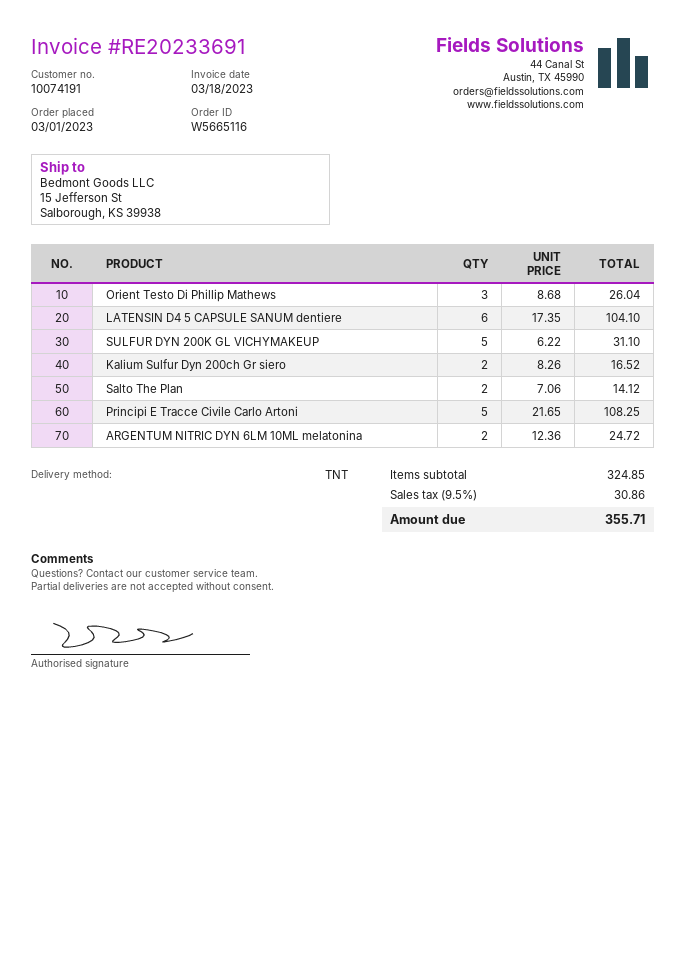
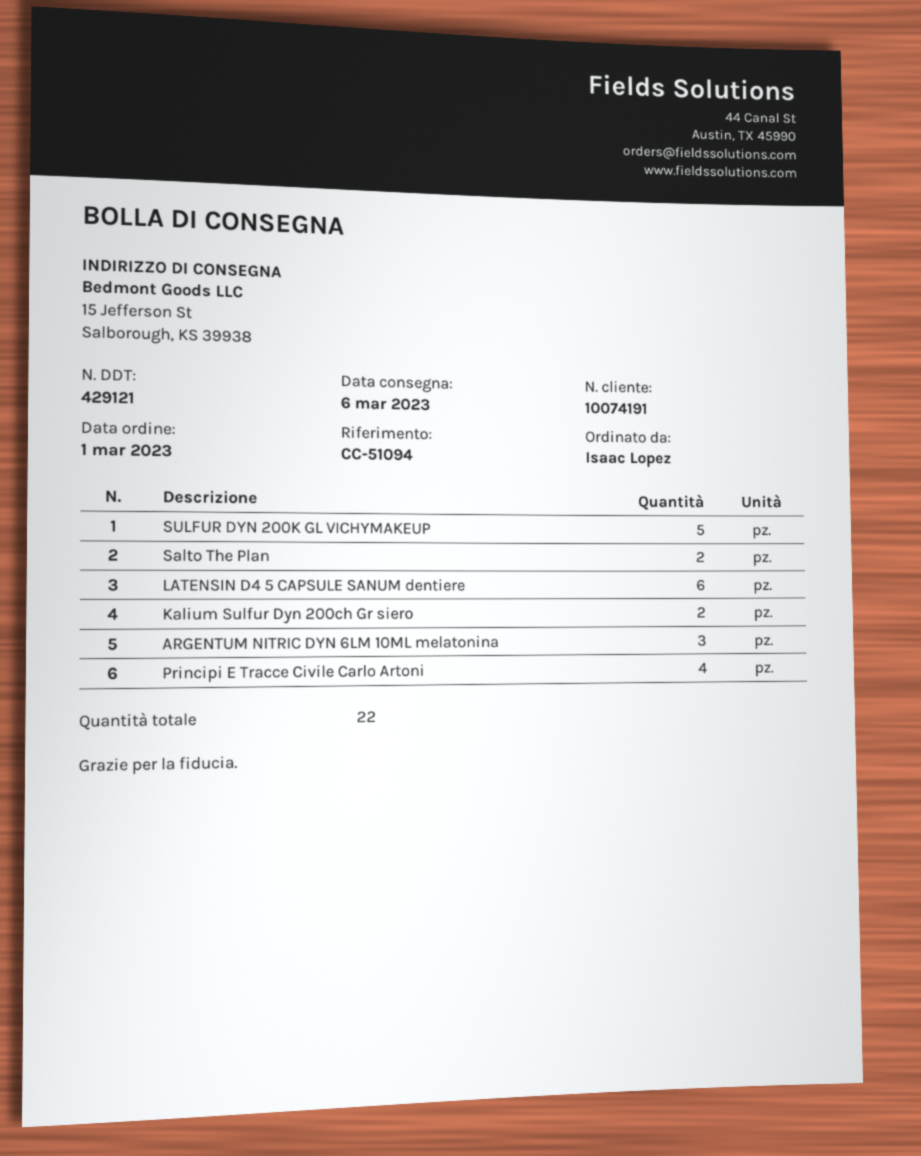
Orient Testo Di Phillip Mathews: 3 -> none
Principi E Tracce Civile Carlo Artoni: 5 -> 4
ARGENTUM NITRIC DYN 6LM 10ML melatonina: 2 -> 3

